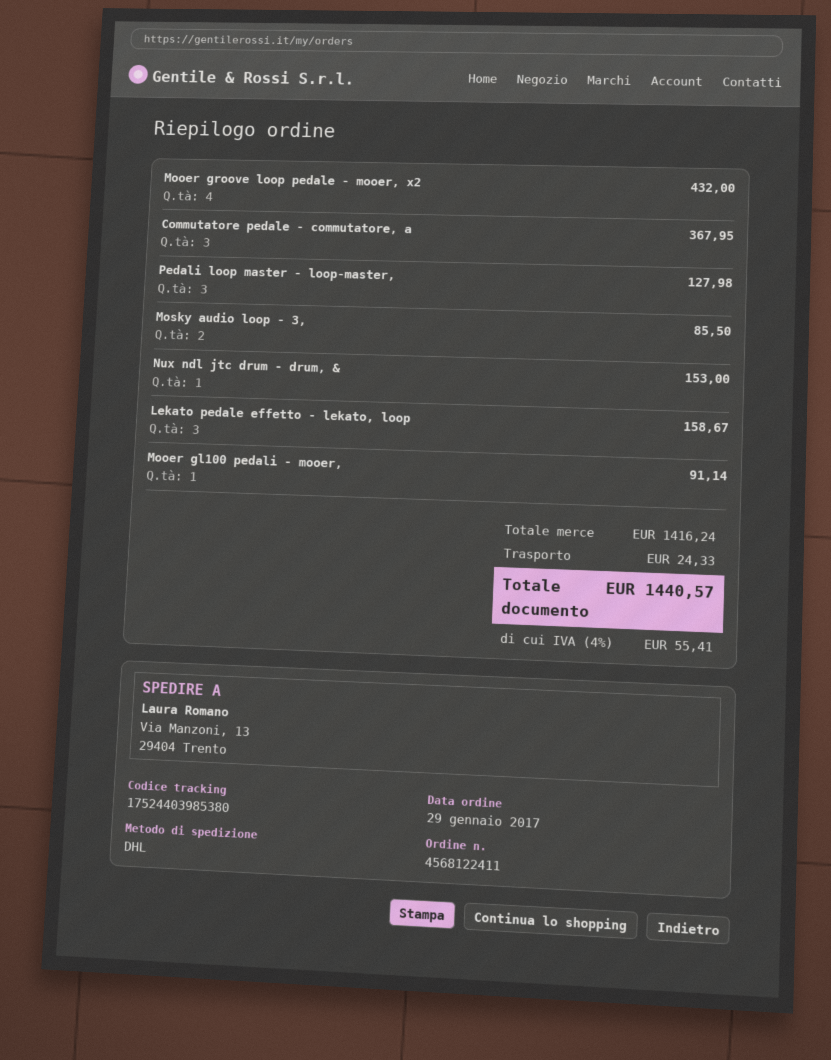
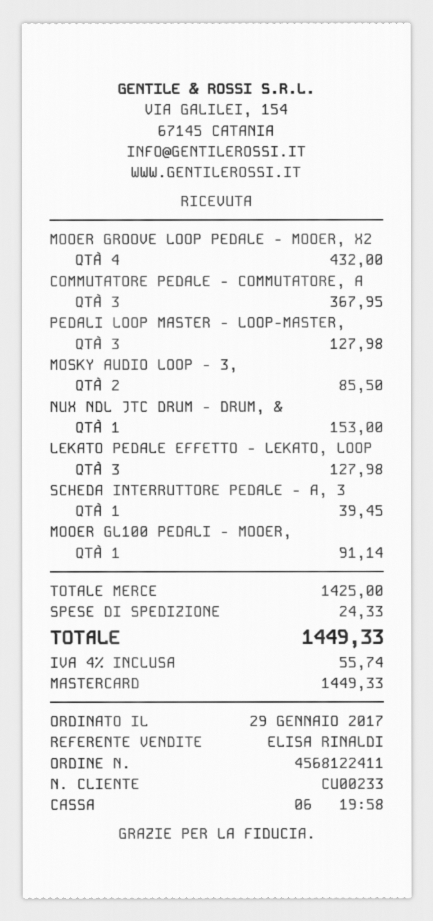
Lekato pedale effetto - lekato, loop: 3 for 158.67 -> 3 for 127.98
SCHEDA INTERRUTTORE PEDALE - A, 3: none -> 1 for 39.45
subtotal: 1416.24 -> 1425.00
tax: 4% = 55.41 -> 4% = 55.74
total: 1440.57 -> 1449.33

